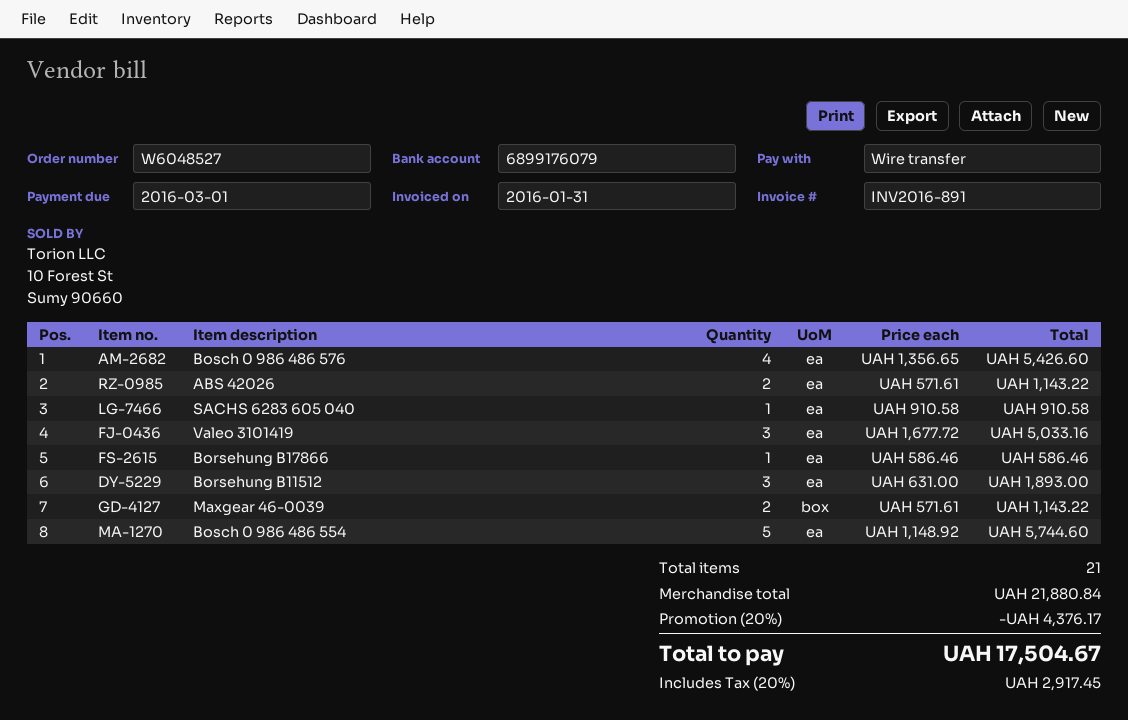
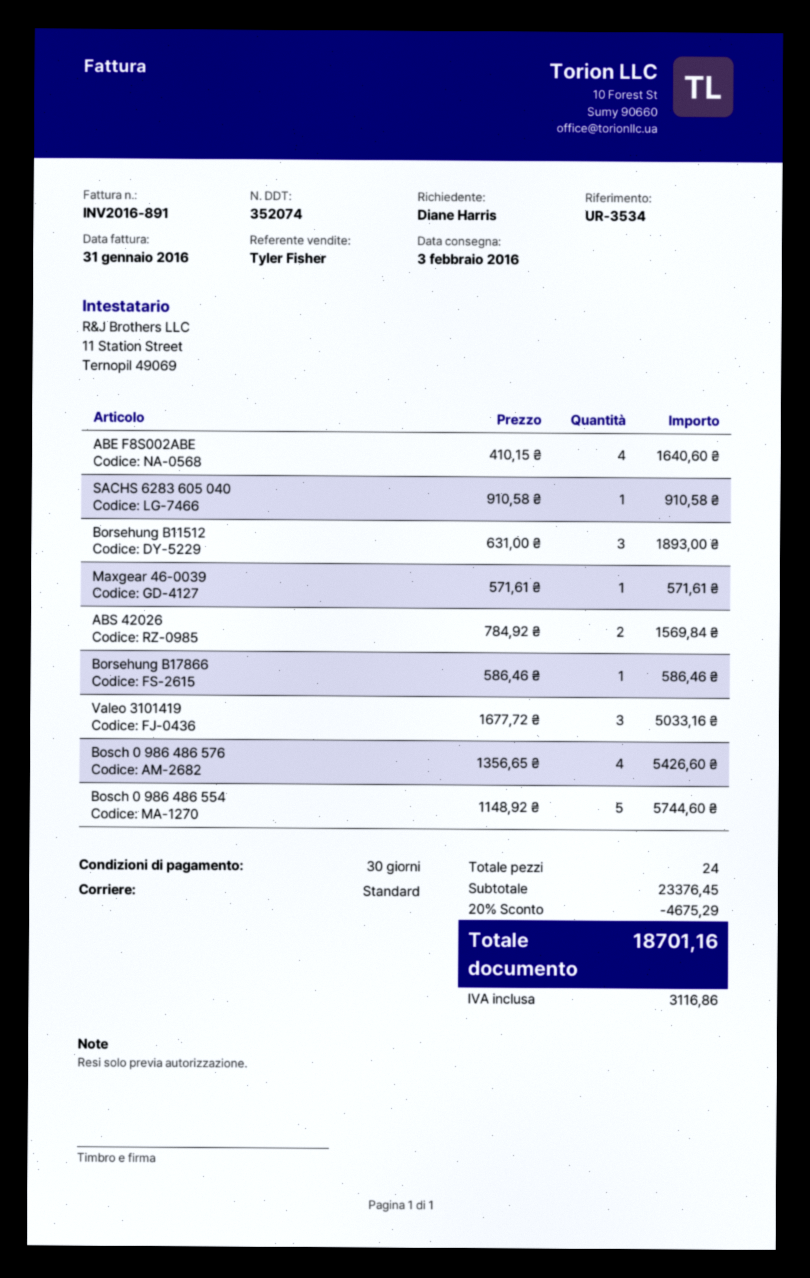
ABS 42026: 2 x 571.61 = 1143.22 -> 2 x 784.92 = 1569.84
Maxgear 46-0039: 2 x 571.61 = 1143.22 -> 1 x 571.61 = 571.61
ABE F8S002ABE: none -> 4 x 410.15 = 1640.60
total quantity: 21 -> 24
subtotal: 21880.84 -> 23376.45
discount: 20% = 4376.17 -> 20% = 4675.29
tax: 2917.45 -> 3116.86
total: 17504.67 -> 18701.16

